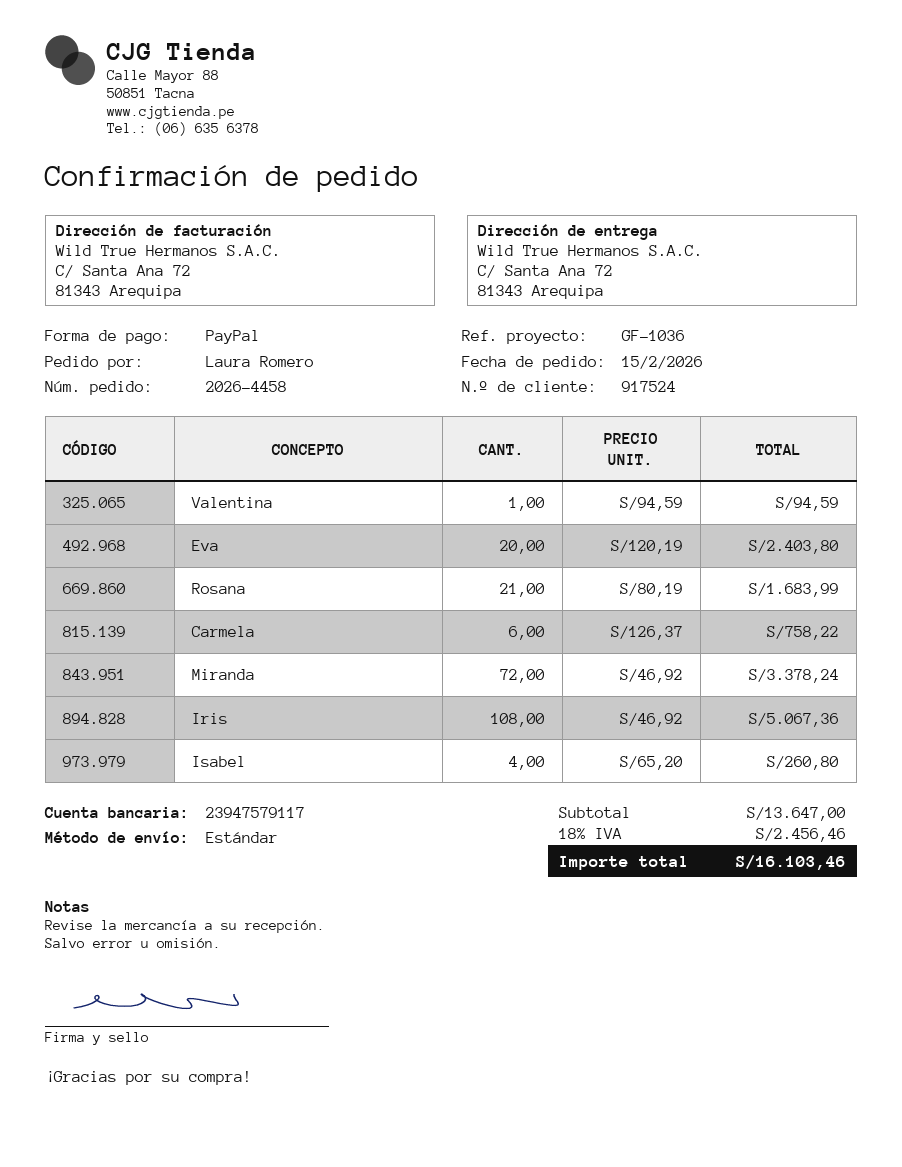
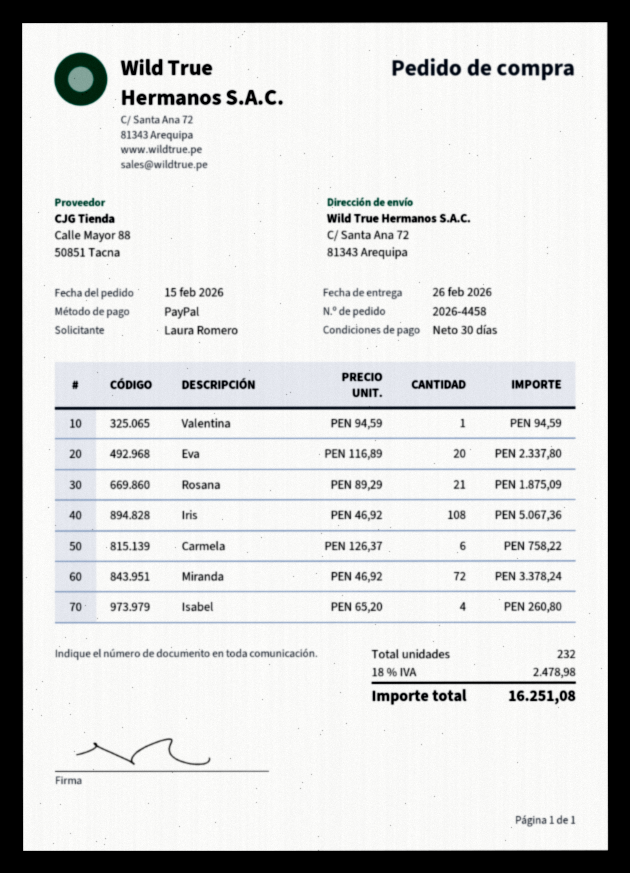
Eva: 20 x 120.19 = 2403.80 -> 20 x 116.89 = 2337.80
Rosana: 21 x 80.19 = 1683.99 -> 21 x 89.29 = 1875.09
tax: 18% = 2456.46 -> 18% = 2478.98
total: 16103.46 -> 16251.08

